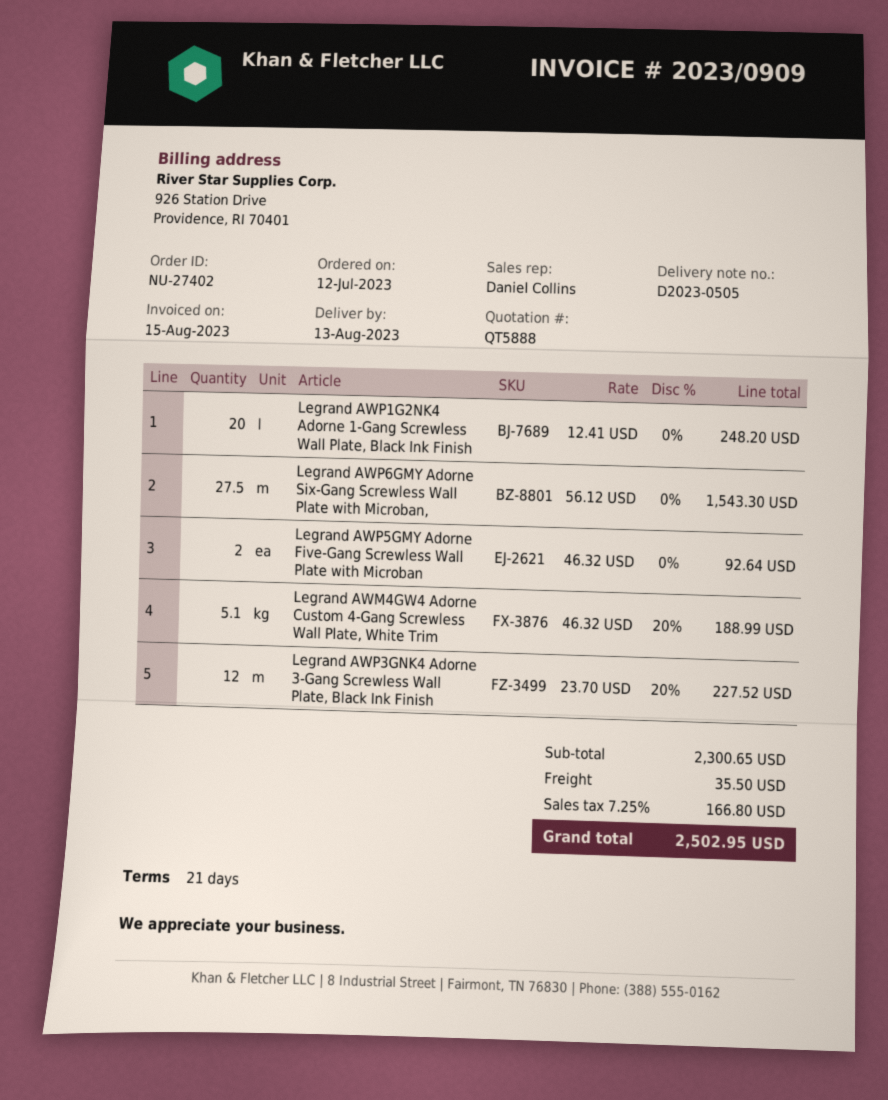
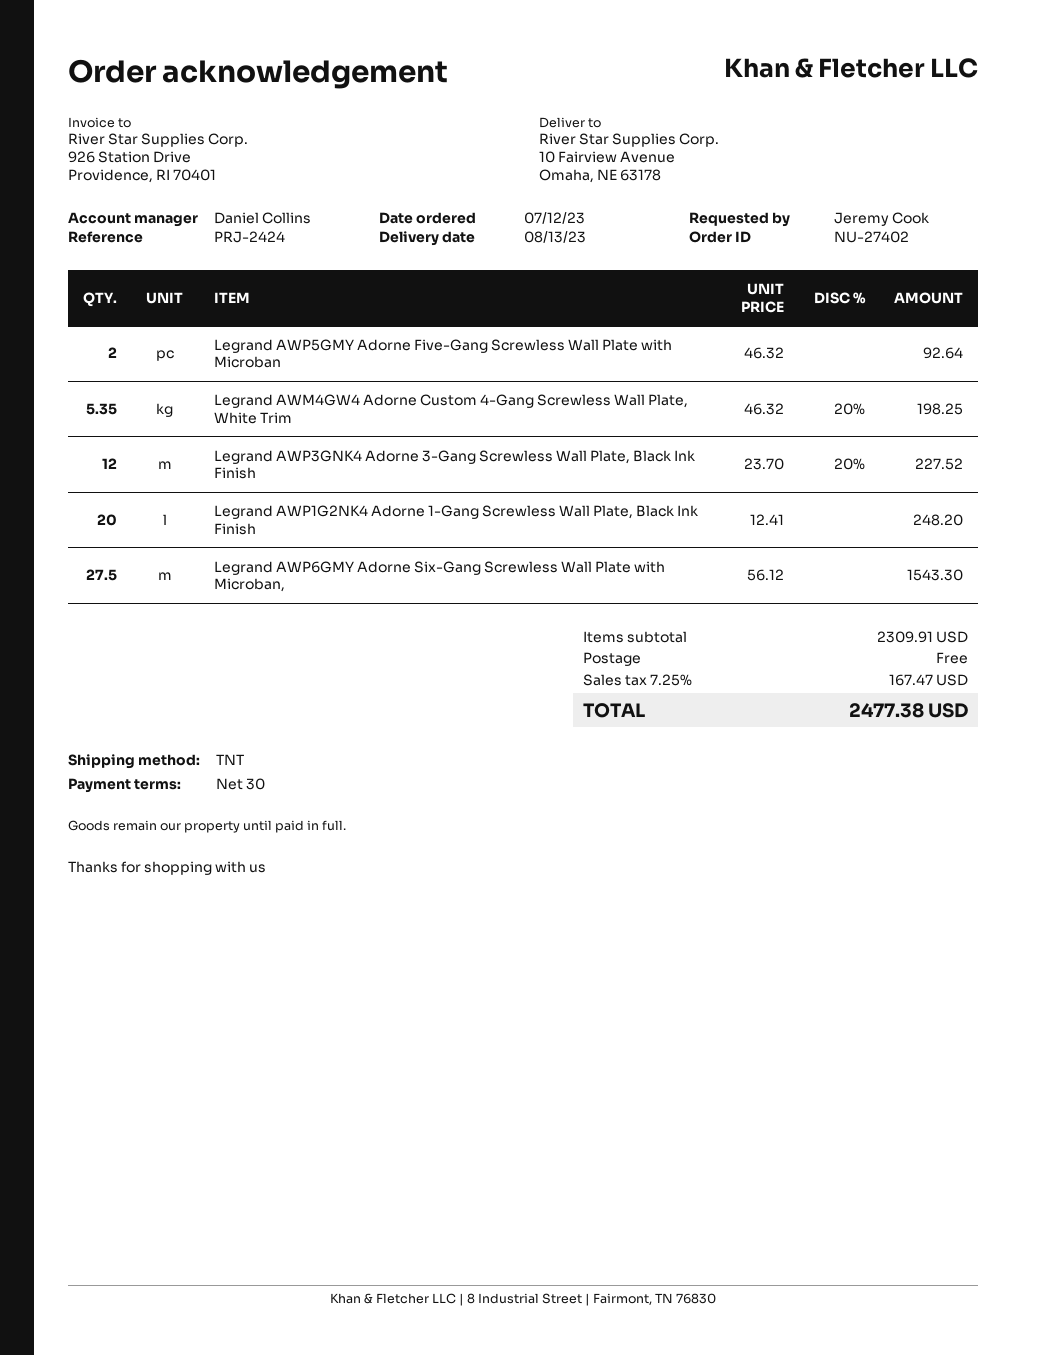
payment terms: 21 days -> 30 days
Legrand AWM4GW4 Adorne Custom 4-Gang Screwless Wall Plate, White Trim: 5.1 x 46.32 - 20% = 188.99 -> 5.35 x 46.32 - 20% = 198.25
subtotal: 2300.65 -> 2309.91
shipping: 35.50 -> 0.00
tax: 7.25% = 166.80 -> 7.25% = 167.47
total: 2502.95 -> 2477.38

